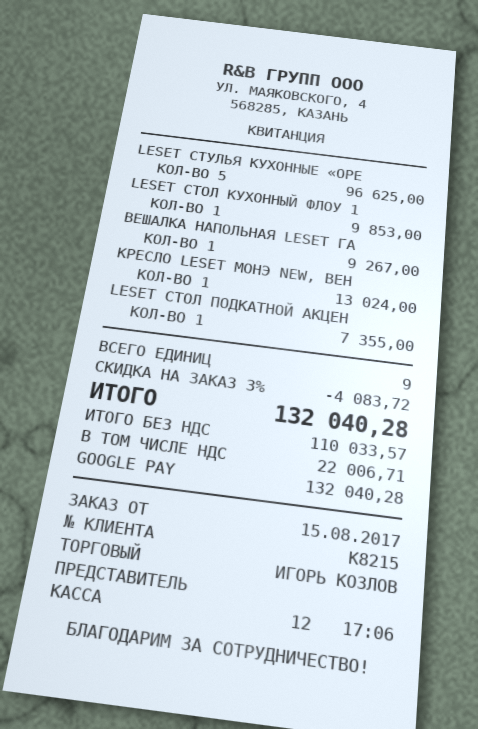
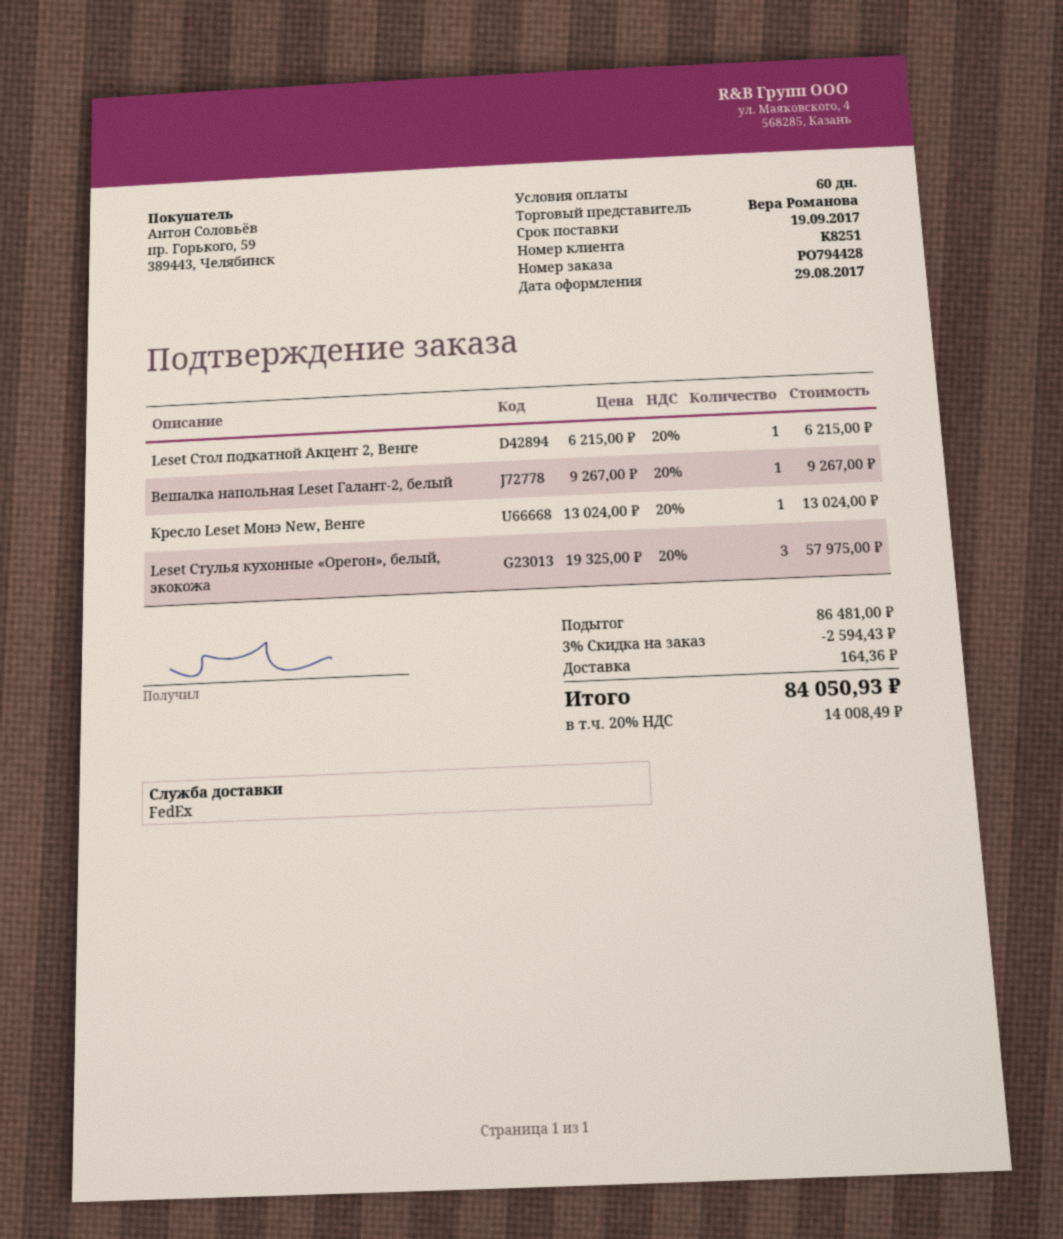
order date: 2017-08-15 -> 2017-08-29
customer number: K8215 -> K8251
sales rep: ИГОРЬ КОЗЛОВ -> Вера Романова
LESET СТУЛЬЯ КУХОННЫЕ «ОРЕ: 5 for 96625.00 -> 3 for 57975.00
LESET СТОЛ КУХОННЫЙ ФЛОУ 1: 1 for 9853.00 -> none
LESET СТОЛ ПОДКАТНОЙ АКЦЕН: 1 for 7355.00 -> 1 for 6215.00
discount: 3% = 4083.72 -> 3% = 2594.43
shipping: none -> 164.36
tax: 22006.71 -> 14008.49
total: 132040.28 -> 84050.93

